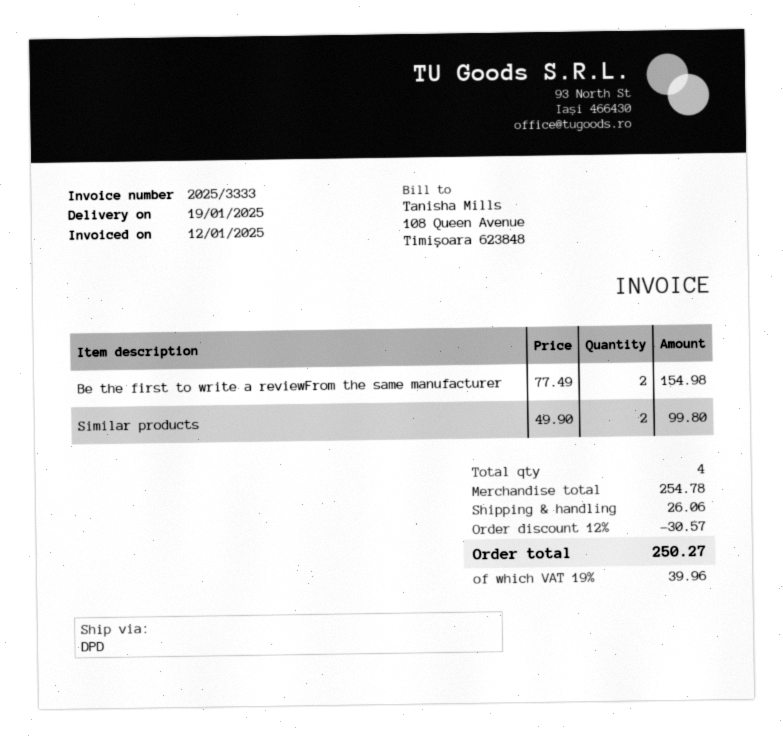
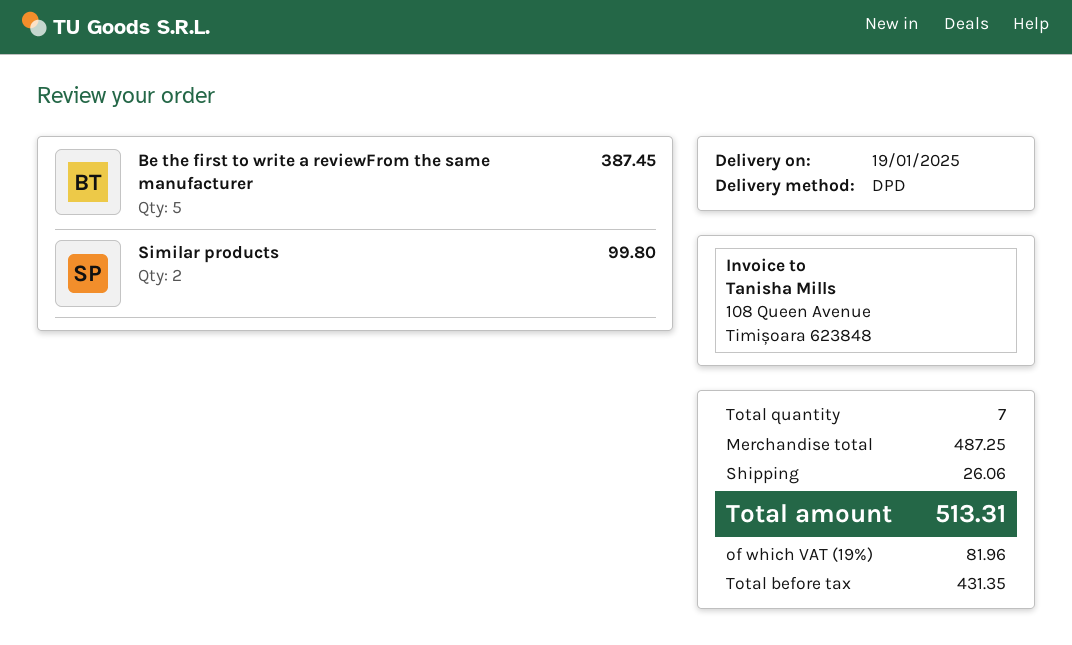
Be the first to write a reviewFrom the same manufacturer: 2 for 154.98 -> 5 for 387.45
total quantity: 4 -> 7
subtotal: 254.78 -> 487.25
discount: 12% = 30.57 -> none
tax: 19% = 39.96 -> 19% = 81.96
total: 250.27 -> 513.31

